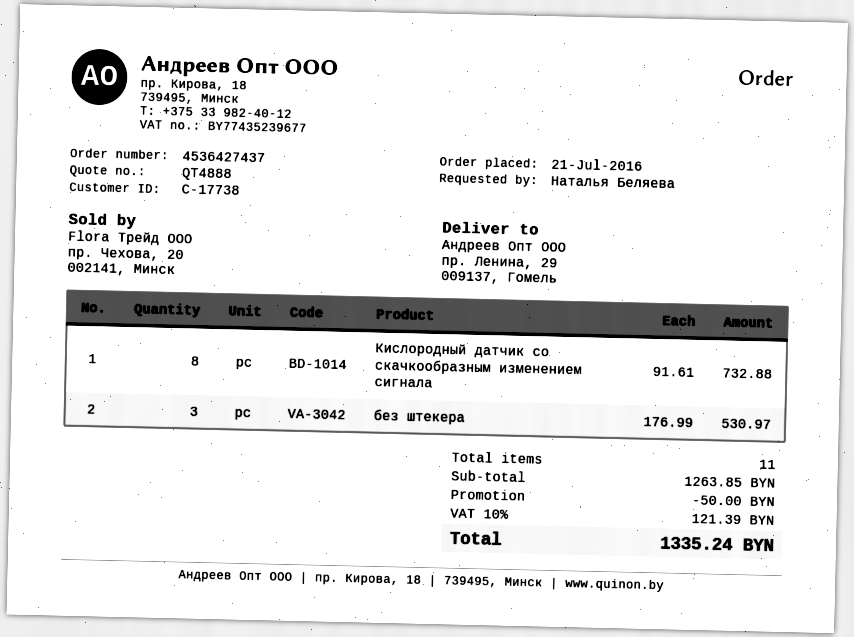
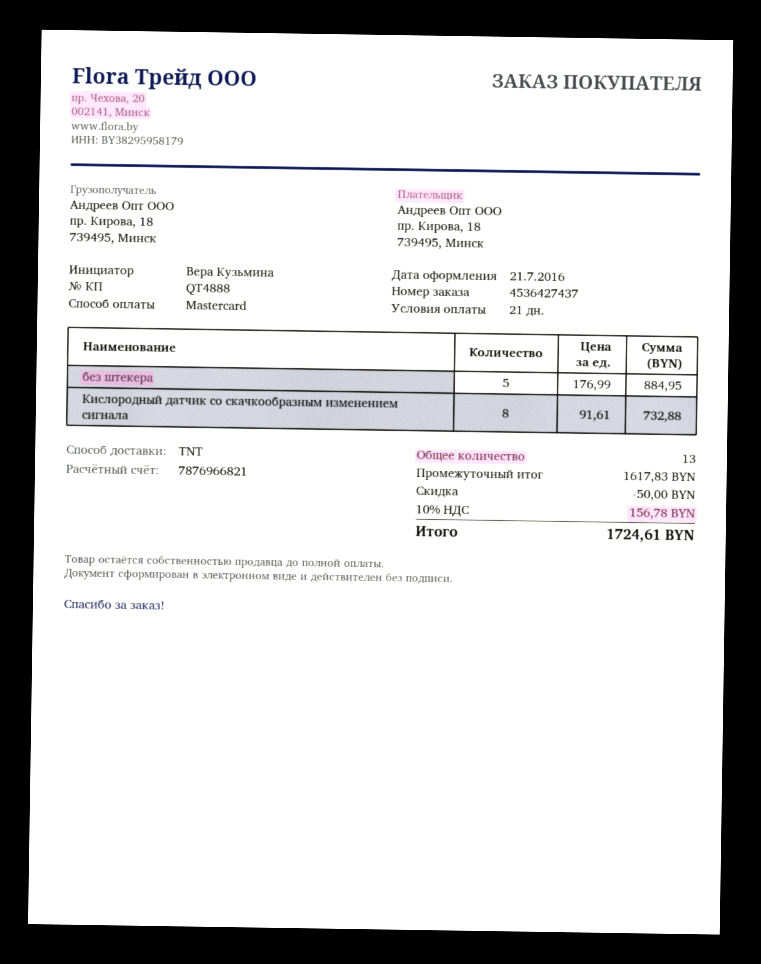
ordered by: Наталья Беляева -> Вера Кузьмина
ship to: пр. Ленина, 29, 009137, Гомель -> пр. Кирова, 18, 739495, Минск
без штекера: 3 x 176.99 = 530.97 -> 5 x 176.99 = 884.95
total quantity: 11 -> 13
subtotal: 1263.85 -> 1617.83
tax: 10% = 121.39 -> 10% = 156.78
total: 1335.24 -> 1724.61

